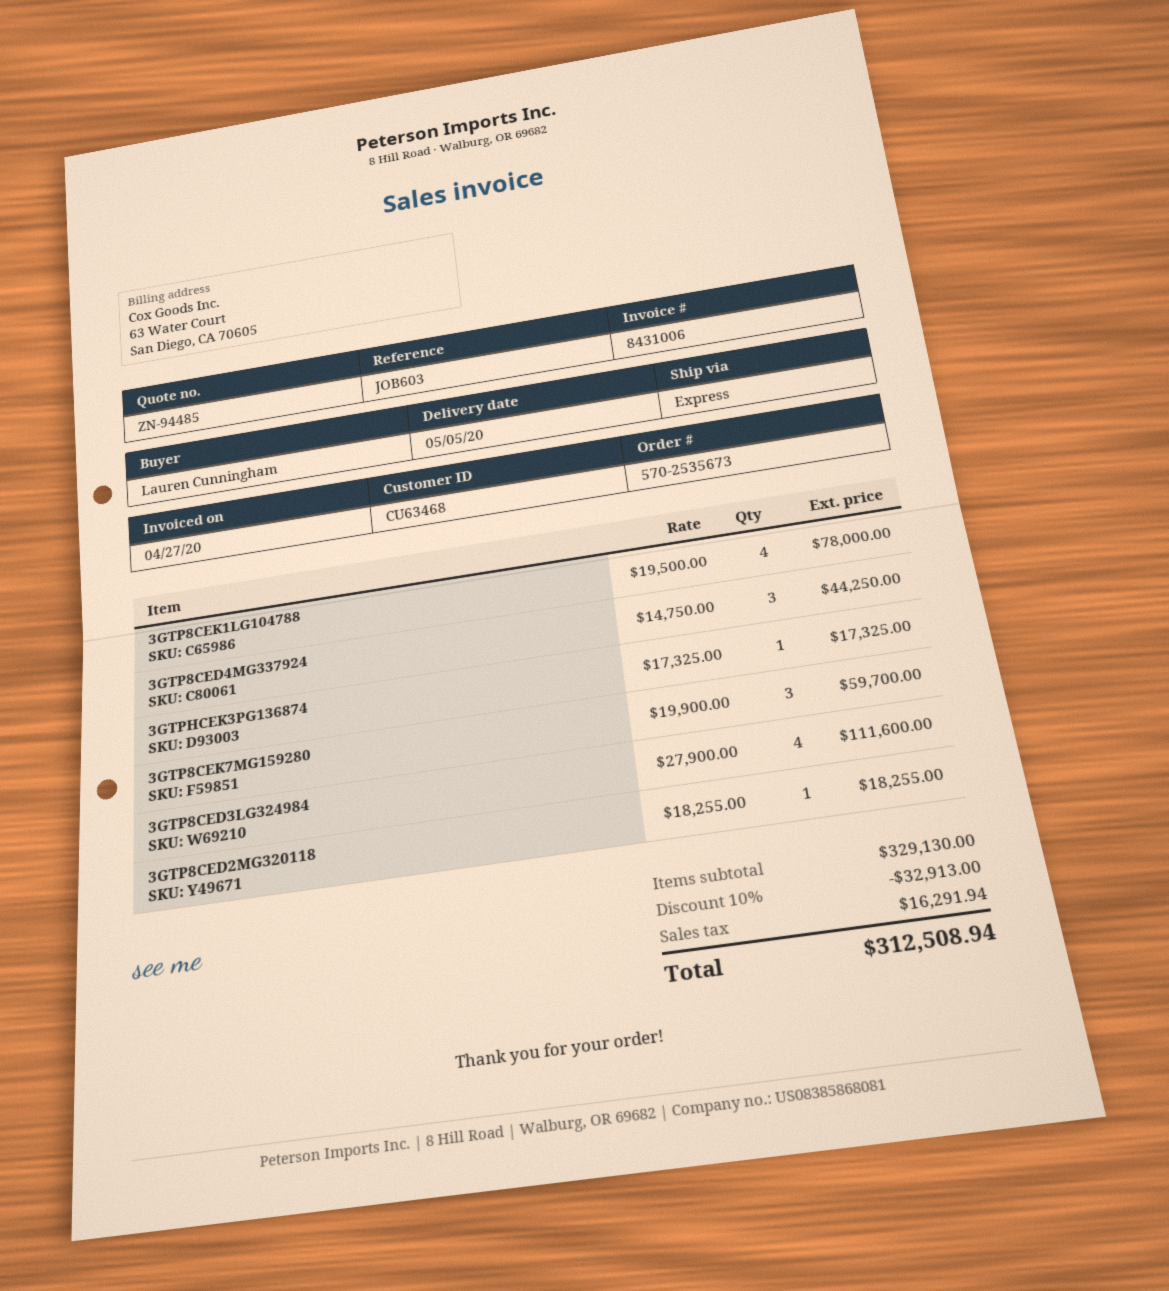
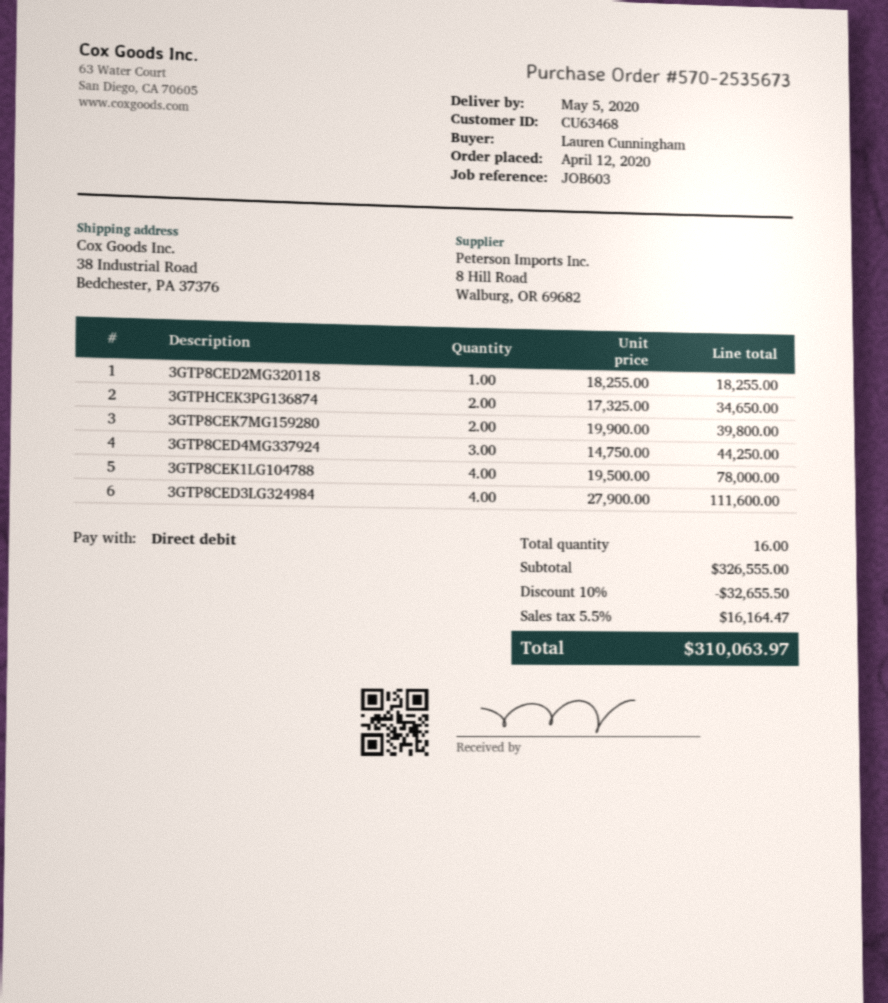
3GTPHCEK3PG136874: 1 x 17325.00 = 17325.00 -> 2 x 17325.00 = 34650.00
3GTP8CEK7MG159280: 3 x 19900.00 = 59700.00 -> 2 x 19900.00 = 39800.00
subtotal: 329130.00 -> 326555.00
discount: 10% = 32913.00 -> 10% = 32655.50
tax: 16291.94 -> 16164.47
total: 312508.94 -> 310063.97

